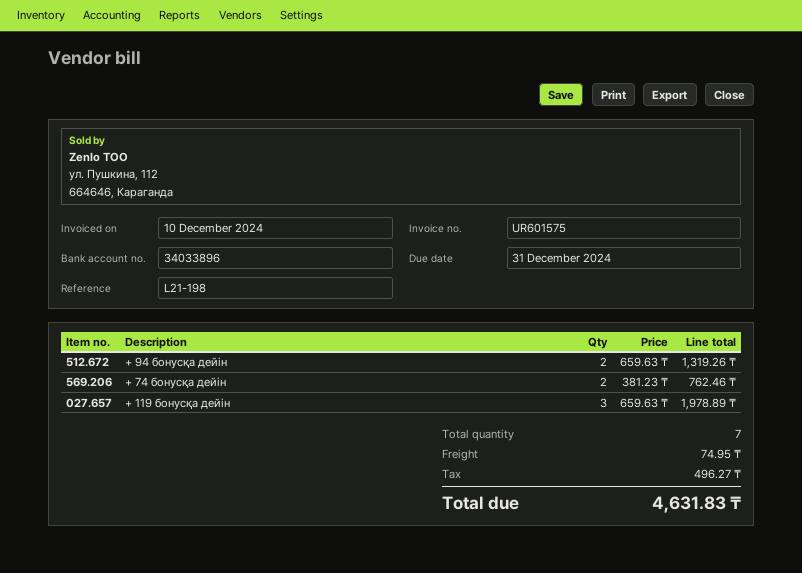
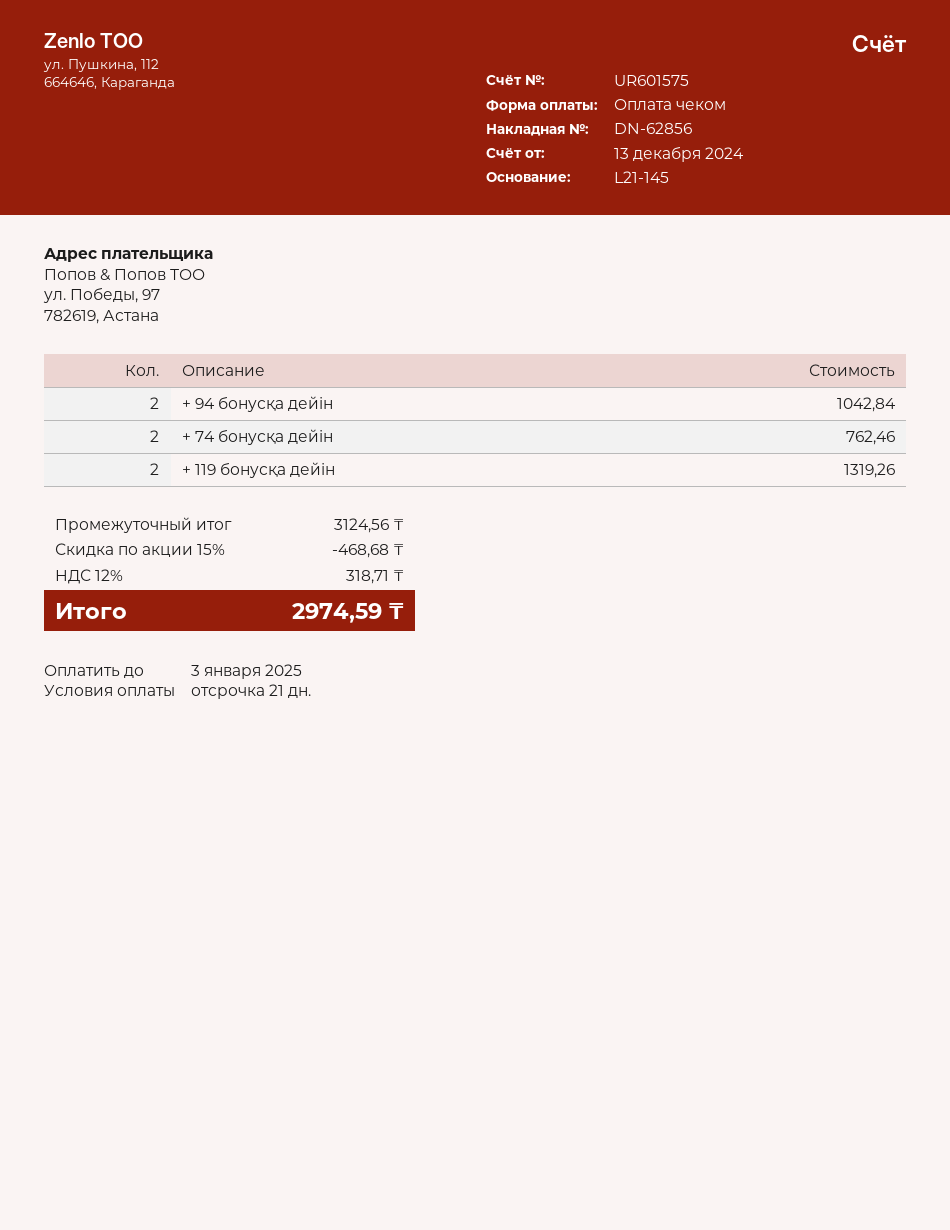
invoice date: 2024-12-10 -> 2024-12-13
due date: 2024-12-31 -> 2025-01-03
reference: L21-198 -> L21-145
+ 94 бонусқа дейін: 2 for 1319.26 -> 2 for 1042.84
+ 119 бонусқа дейін: 3 for 1978.89 -> 2 for 1319.26
discount: none -> 15% = 468.68
shipping: 74.95 -> none
tax: 496.27 -> 318.71
total: 4631.83 -> 2974.59

